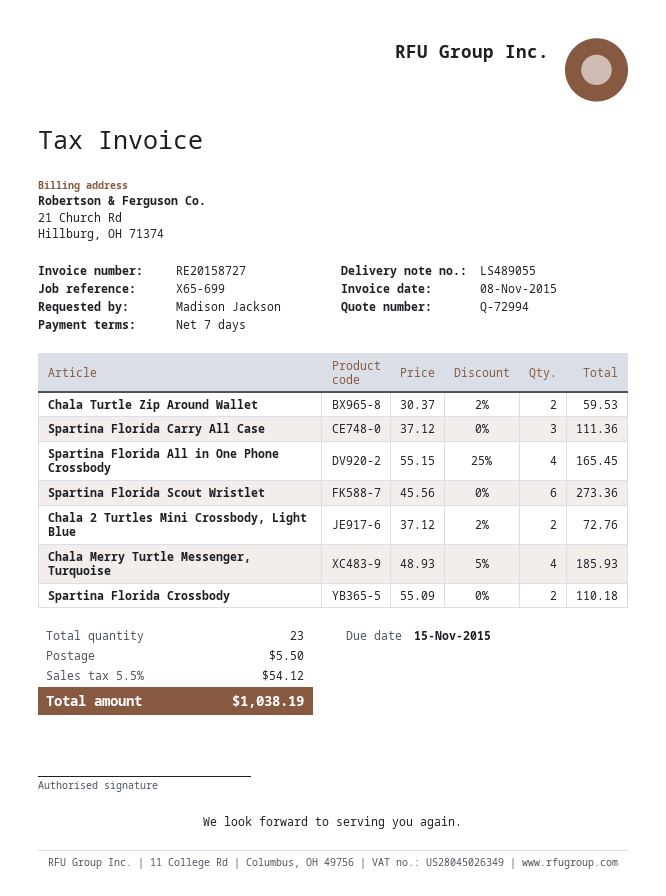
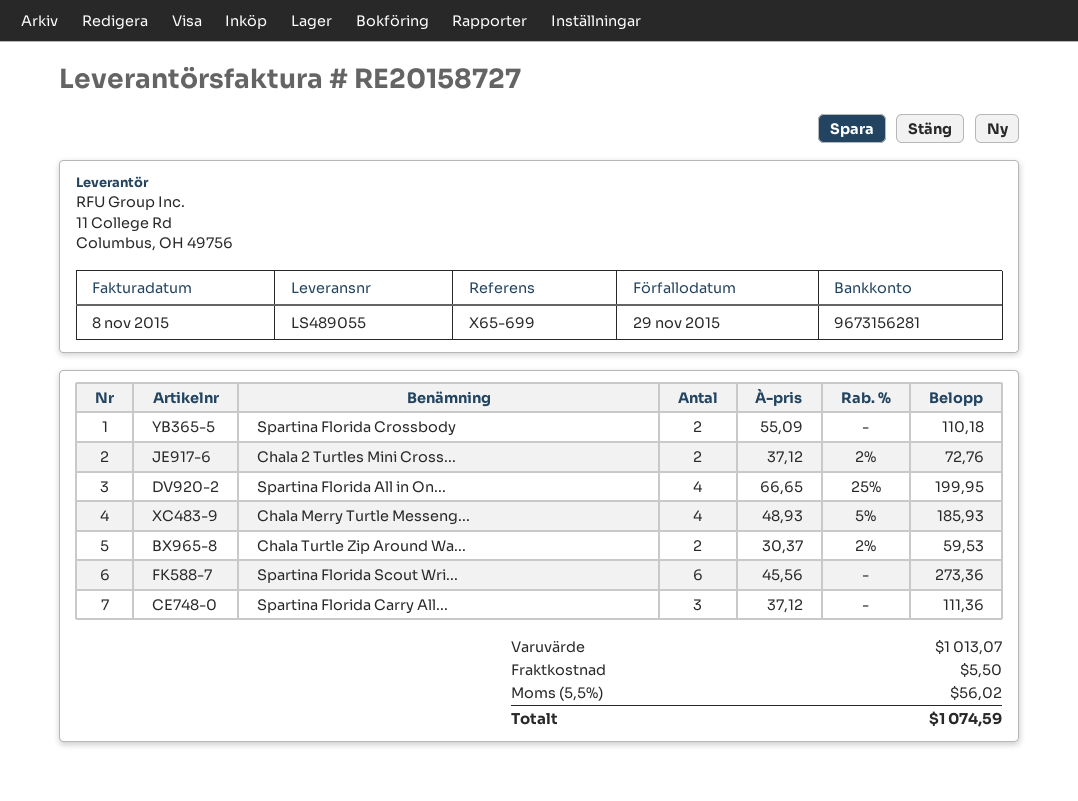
due date: 2015-11-15 -> 2015-11-29
Spartina Florida All in One Phone Crossbody: 4 x 55.15 - 25% = 165.45 -> 4 x 66.65 - 25% = 199.95
tax: 5.5% = 54.12 -> 5.5% = 56.02
total: 1038.19 -> 1074.59

